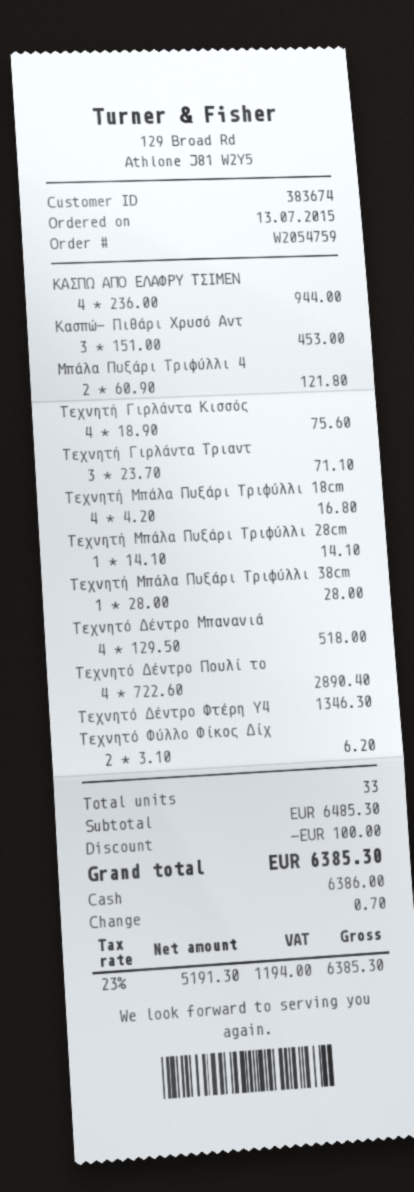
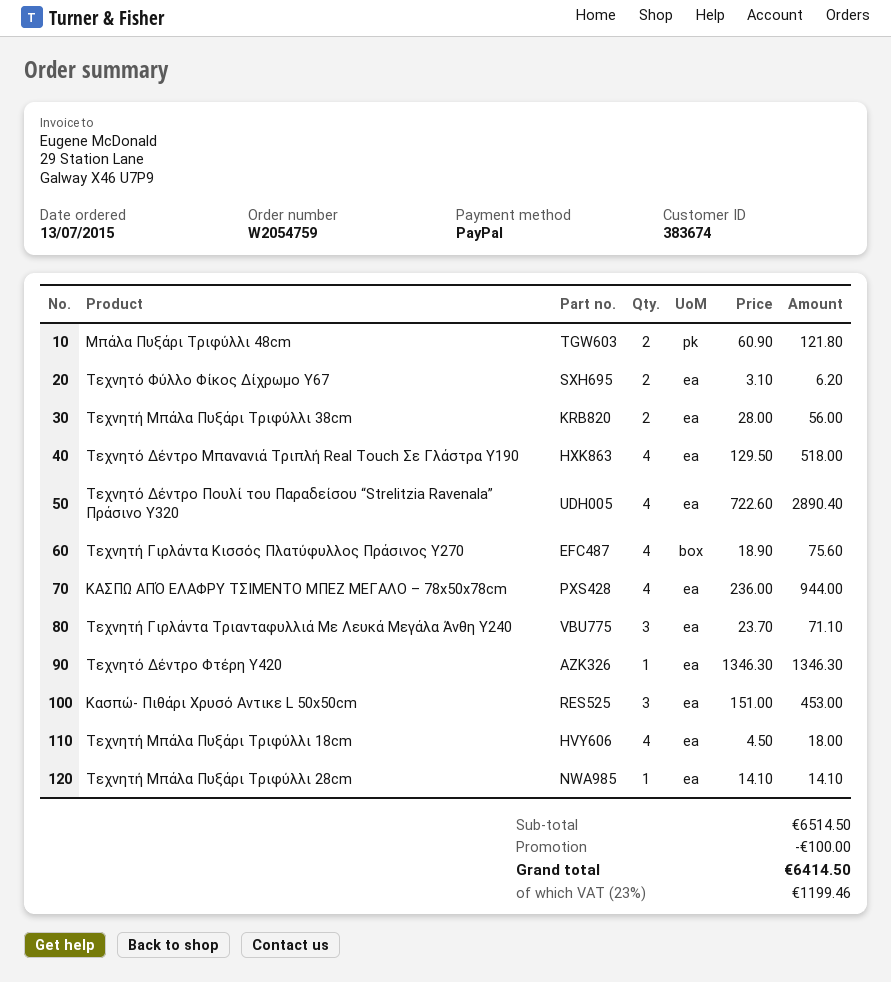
payment method: cash -> PayPal
Τεχνητή Μπάλα Πυξάρι Τριφύλλι 18cm: 4 x 4.20 = 16.80 -> 4 x 4.50 = 18.00
Τεχνητή Μπάλα Πυξάρι Τριφύλλι 38cm: 1 x 28.00 = 28.00 -> 2 x 28.00 = 56.00
subtotal: 6485.30 -> 6514.50
tax: 23% = 1194.00 -> 23% = 1199.46
total: 6385.30 -> 6414.50

